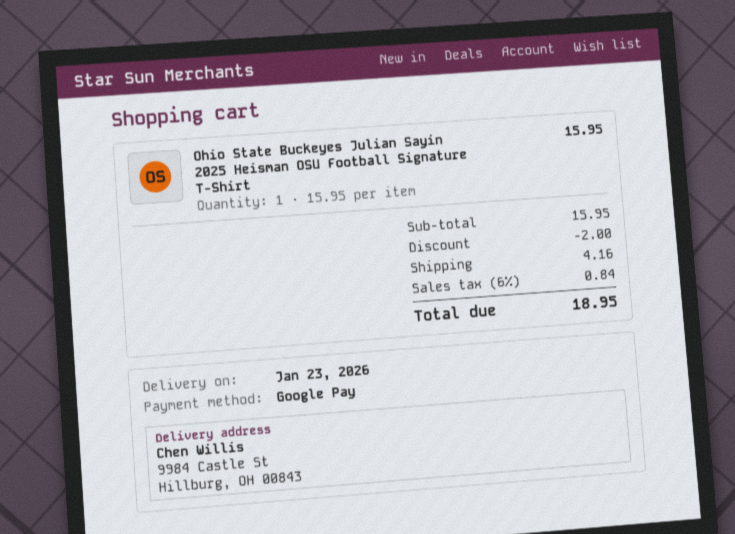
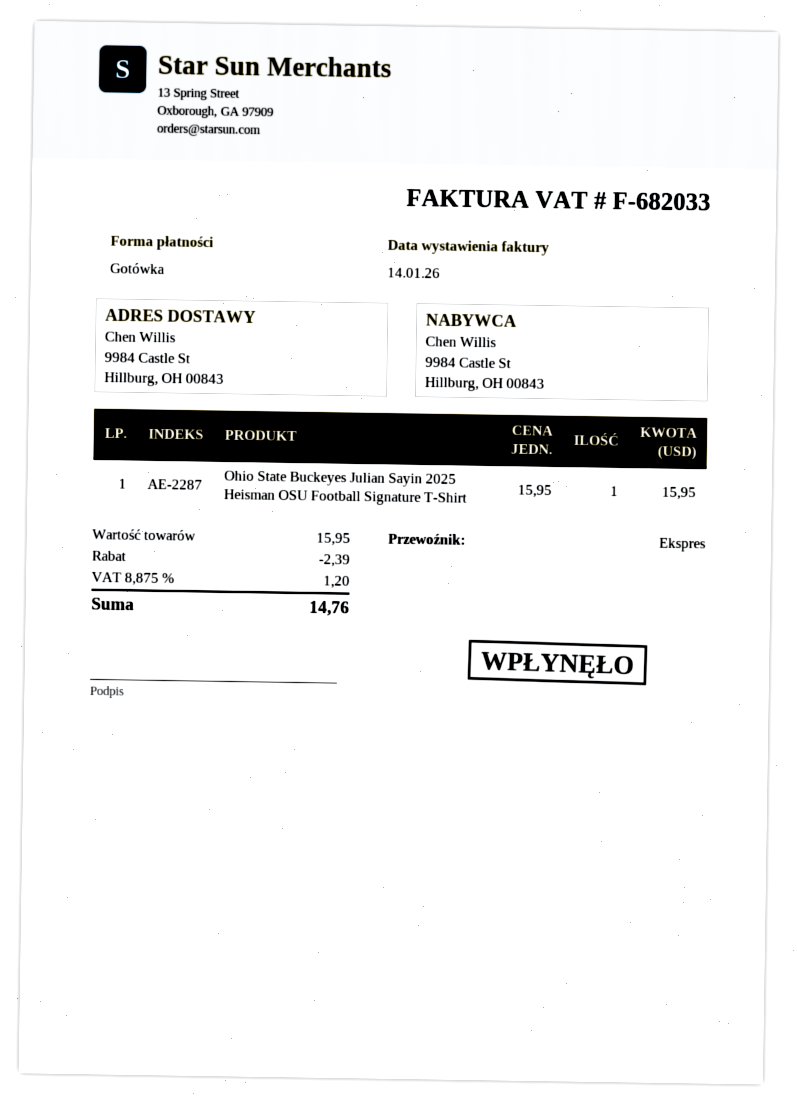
payment method: Google Pay -> cash
discount: 2.00 -> 2.39
shipping: 4.16 -> none
tax: 6% = 0.84 -> 8.875% = 1.20
total: 18.95 -> 14.76

